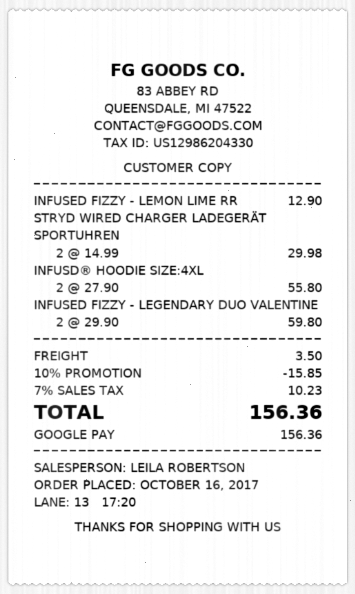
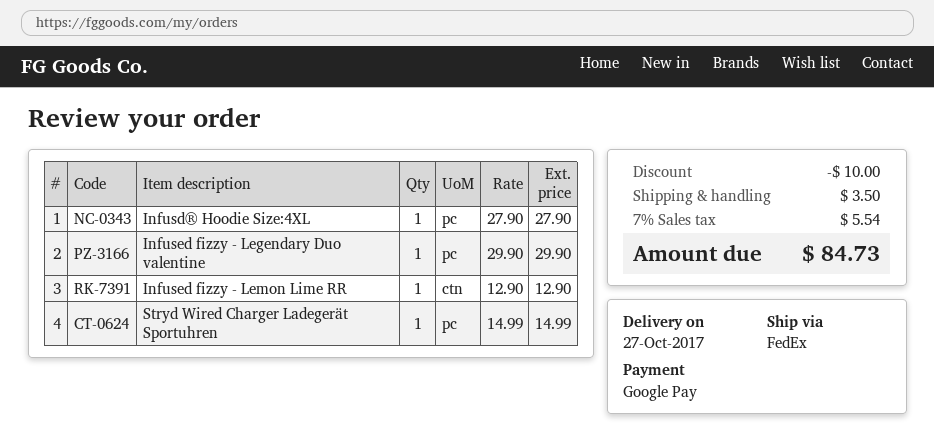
STRYD WIRED CHARGER LADEGERÄT SPORTUHREN: 2 x 14.99 = 29.98 -> 1 x 14.99 = 14.99
INFUSD® HOODIE SIZE:4XL: 2 x 27.90 = 55.80 -> 1 x 27.90 = 27.90
INFUSED FIZZY - LEGENDARY DUO VALENTINE: 2 x 29.90 = 59.80 -> 1 x 29.90 = 29.90
discount: 15.85 -> 10.00
tax: 7% = 10.23 -> 7% = 5.54
total: 156.36 -> 84.73

